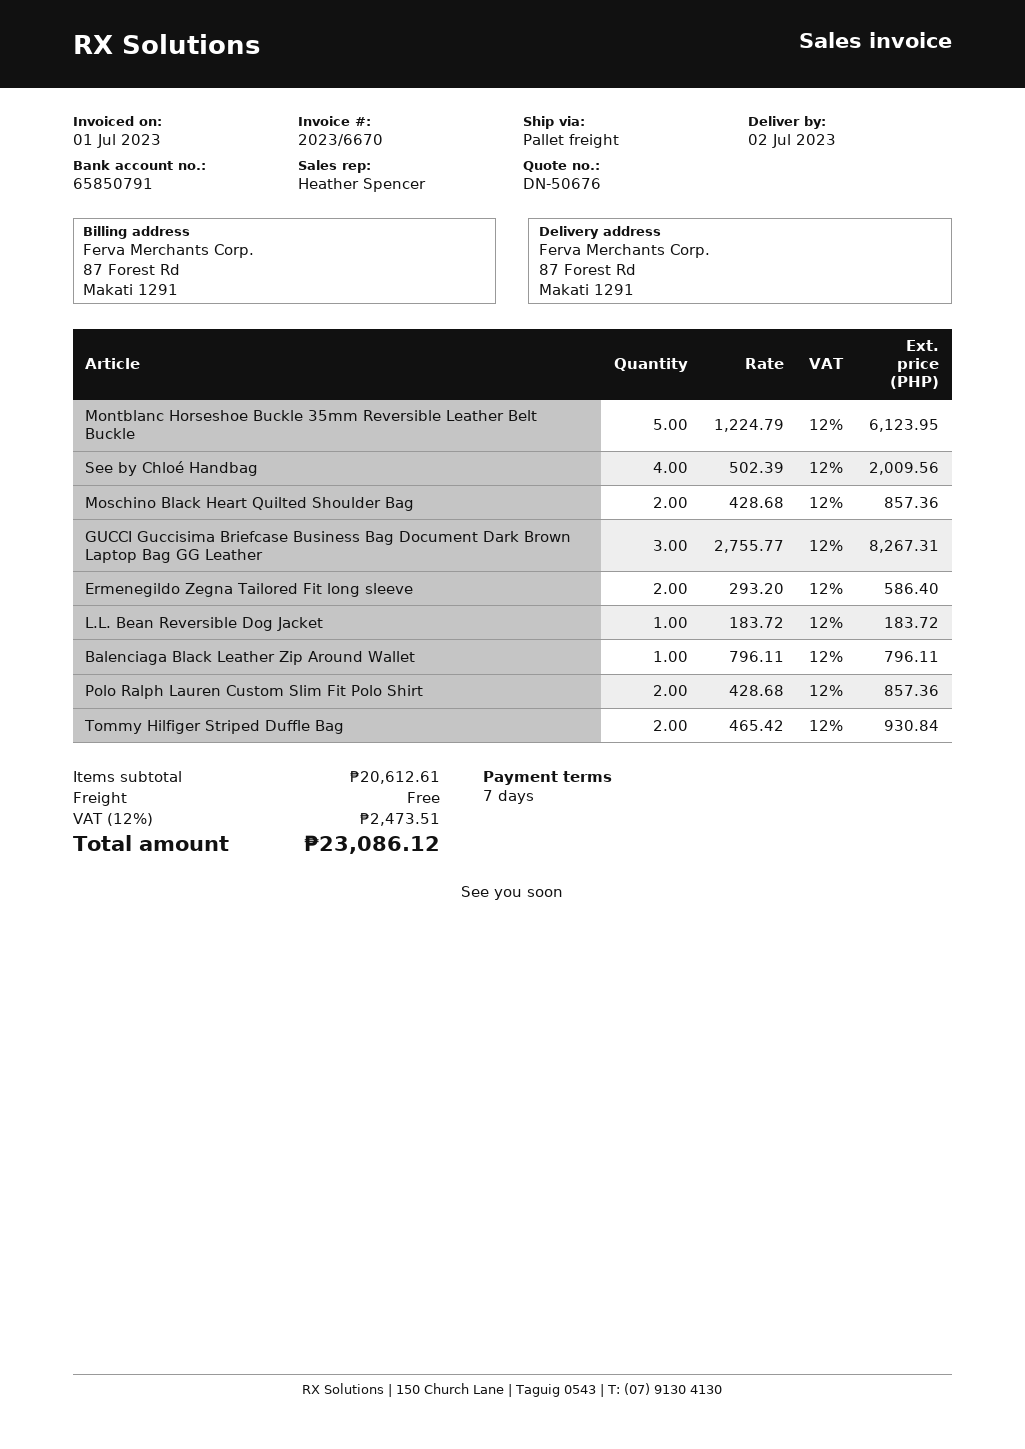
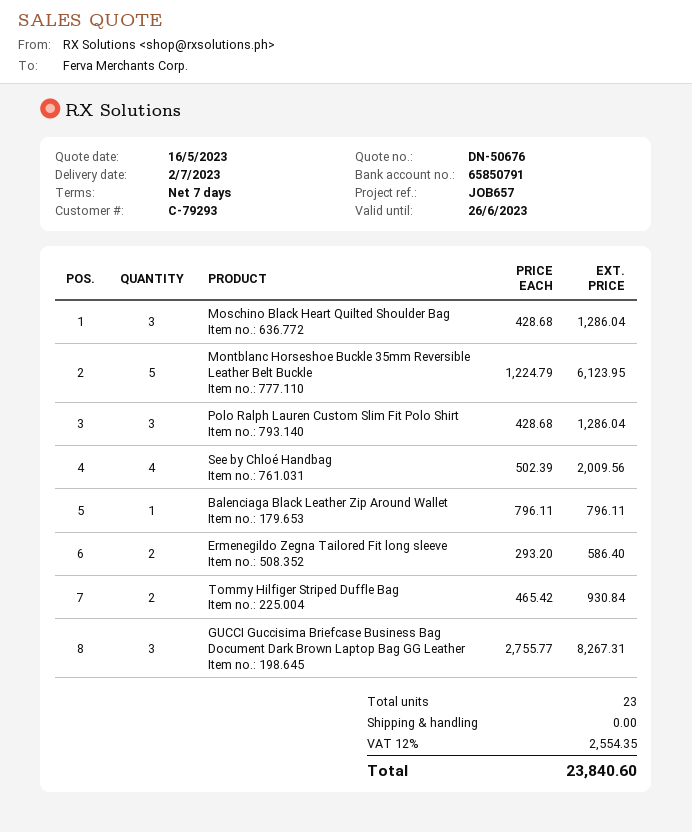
Moschino Black Heart Quilted Shoulder Bag: 2 x 428.68 = 857.36 -> 3 x 428.68 = 1286.04
L.L. Bean Reversible Dog Jacket: 1 x 183.72 = 183.72 -> none
Polo Ralph Lauren Custom Slim Fit Polo Shirt: 2 x 428.68 = 857.36 -> 3 x 428.68 = 1286.04
tax: 12% = 2473.51 -> 12% = 2554.35
total: 23086.12 -> 23840.60

